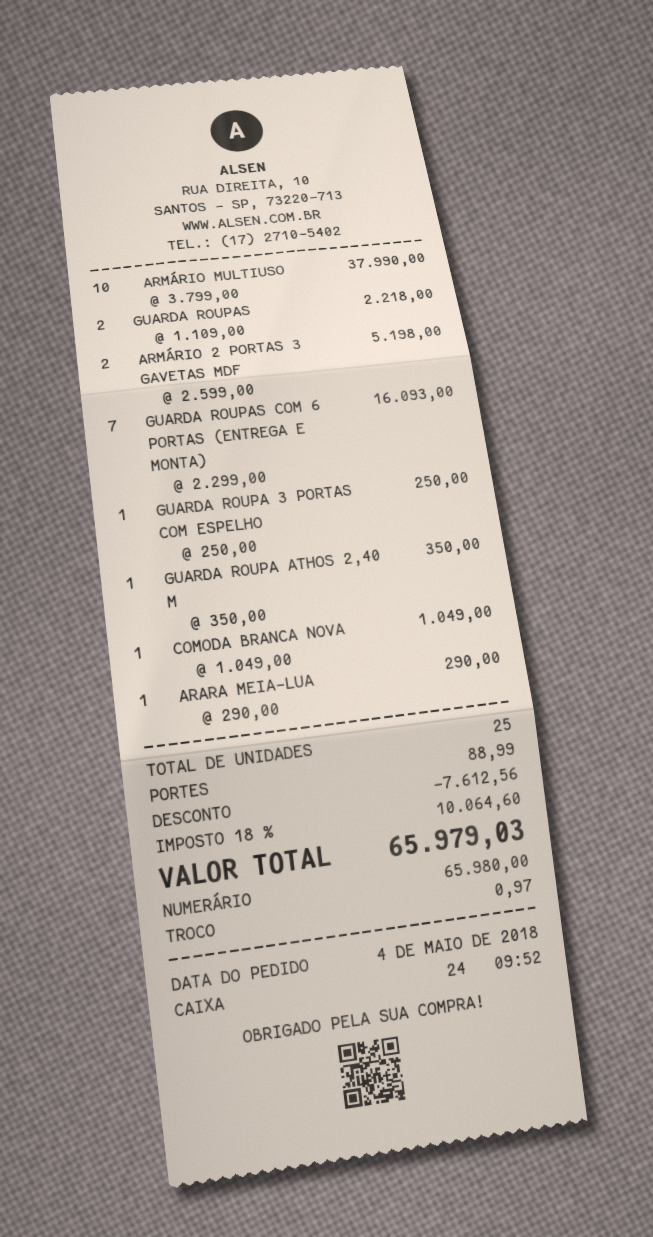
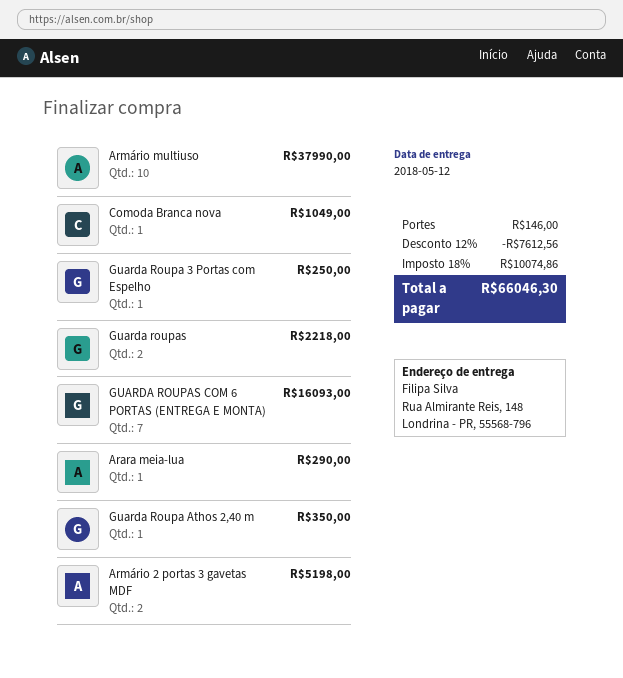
shipping: 88.99 -> 146.00
tax: 18% = 10064.60 -> 18% = 10074.86
total: 65979.03 -> 66046.30

